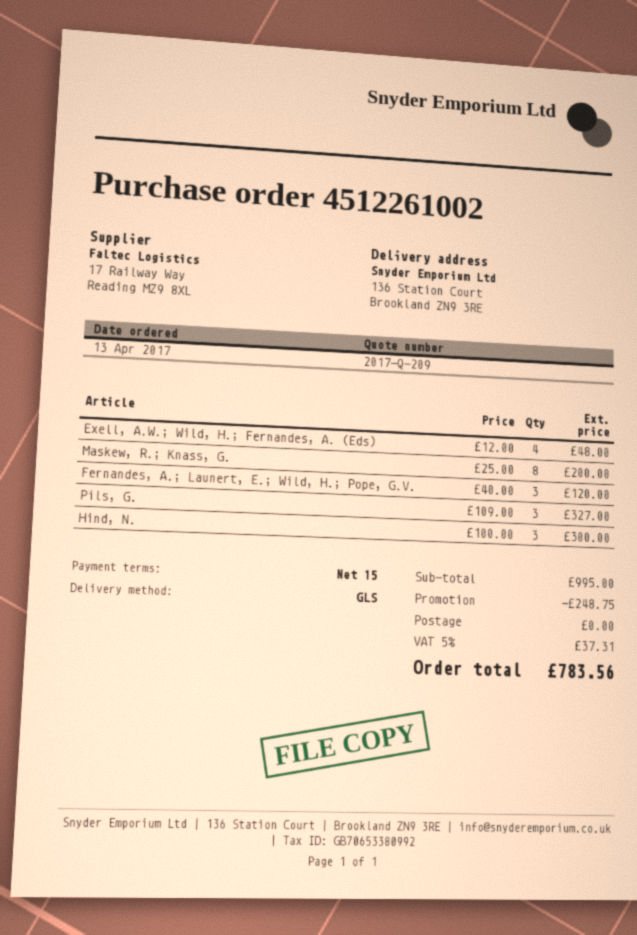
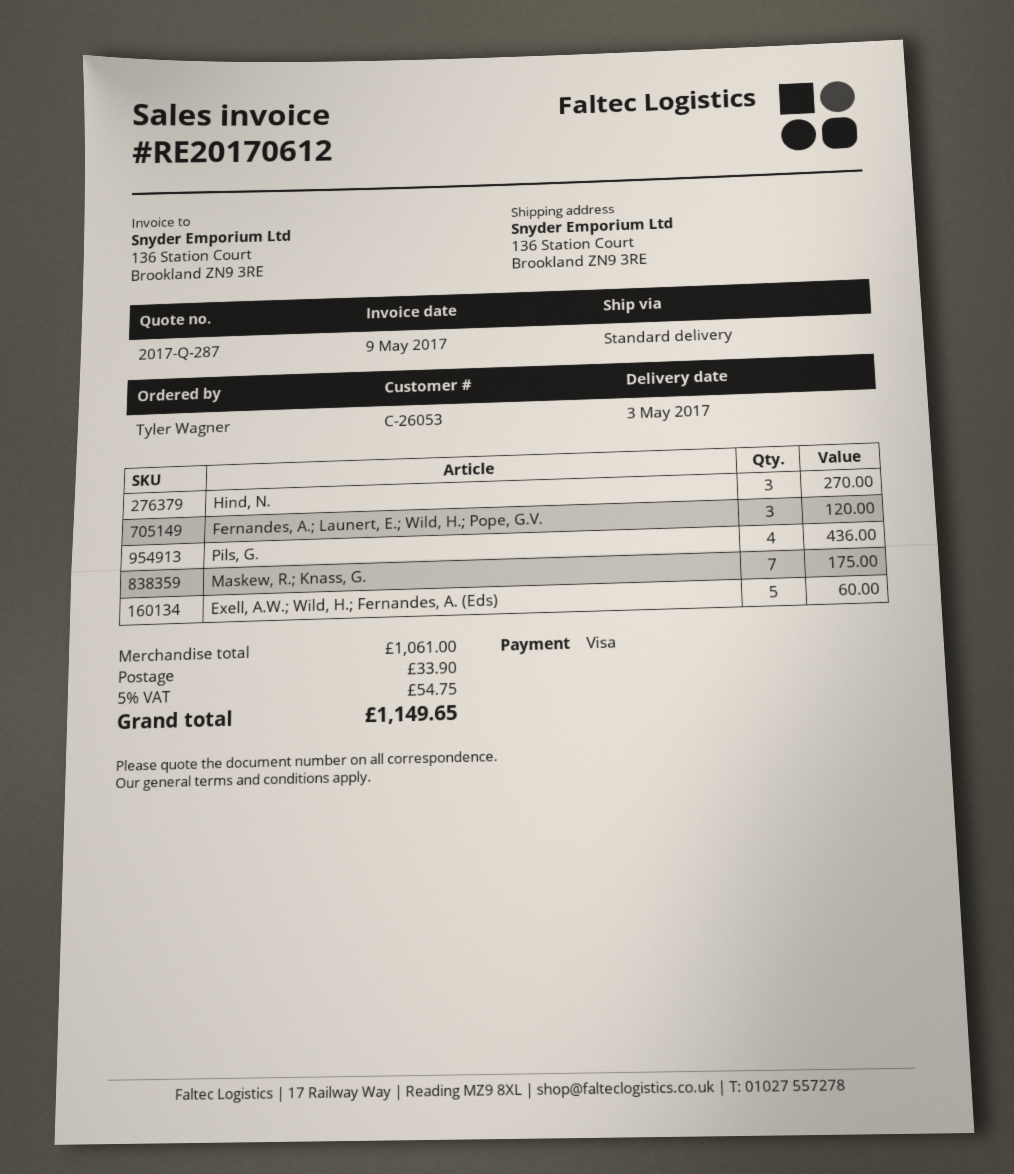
quote number: 2017-Q-209 -> 2017-Q-287
shipping method: GLS -> standard
Exell, A.W.; Wild, H.; Fernandes, A. (Eds): 4 for 48.00 -> 5 for 60.00
Maskew, R.; Knass, G.: 8 for 200.00 -> 7 for 175.00
Pils, G.: 3 for 327.00 -> 4 for 436.00
Hind, N.: 3 for 300.00 -> 3 for 270.00
subtotal: 995.00 -> 1061.00
discount: 248.75 -> none
shipping: 0.00 -> 33.90
tax: 5% = 37.31 -> 5% = 54.75
total: 783.56 -> 1149.65

